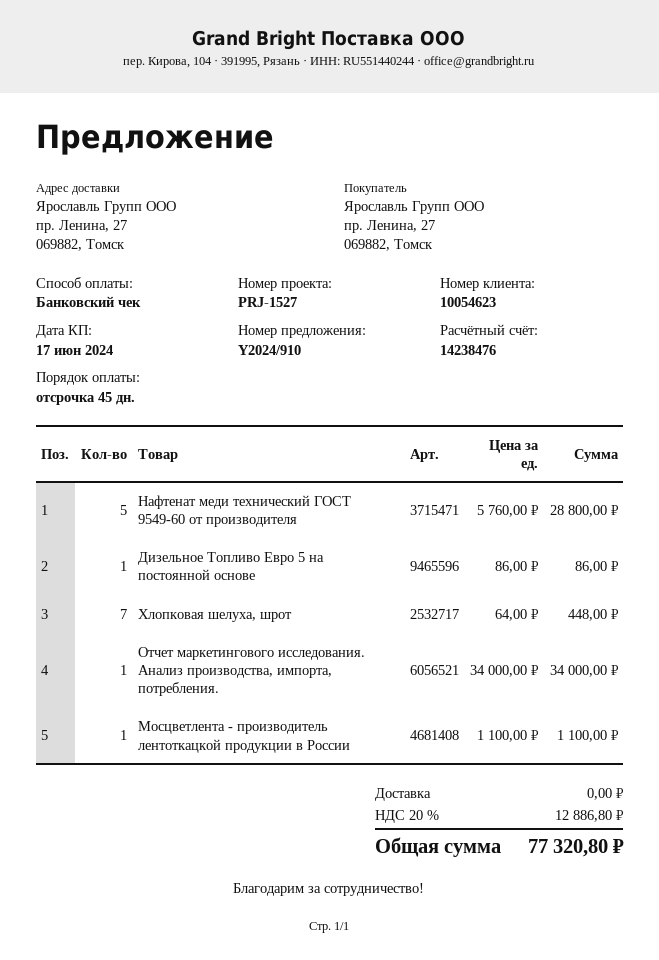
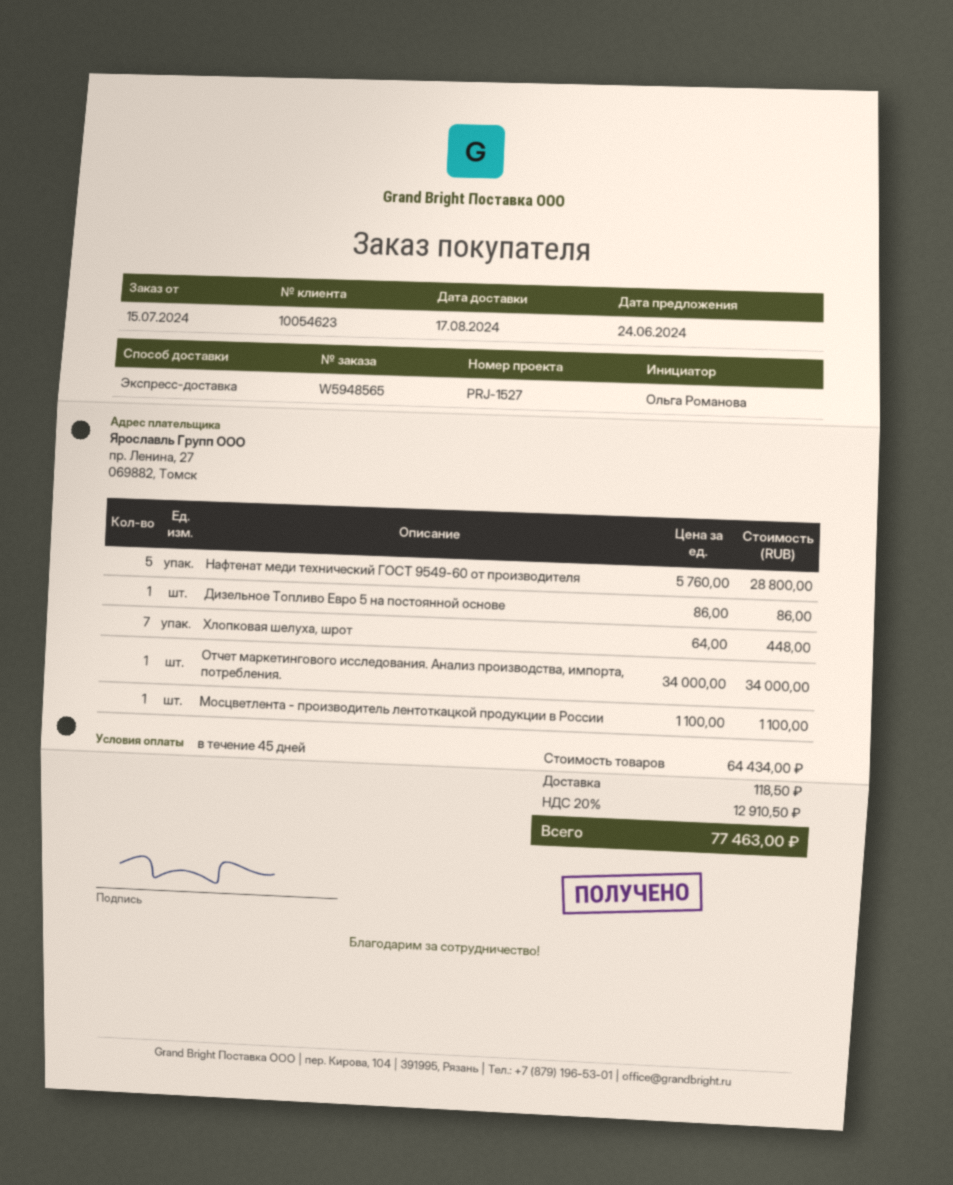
quote date: 2024-06-17 -> 2024-06-24
shipping: 0.00 -> 118.50
tax: 20% = 12886.80 -> 20% = 12910.50
total: 77320.80 -> 77463.00

